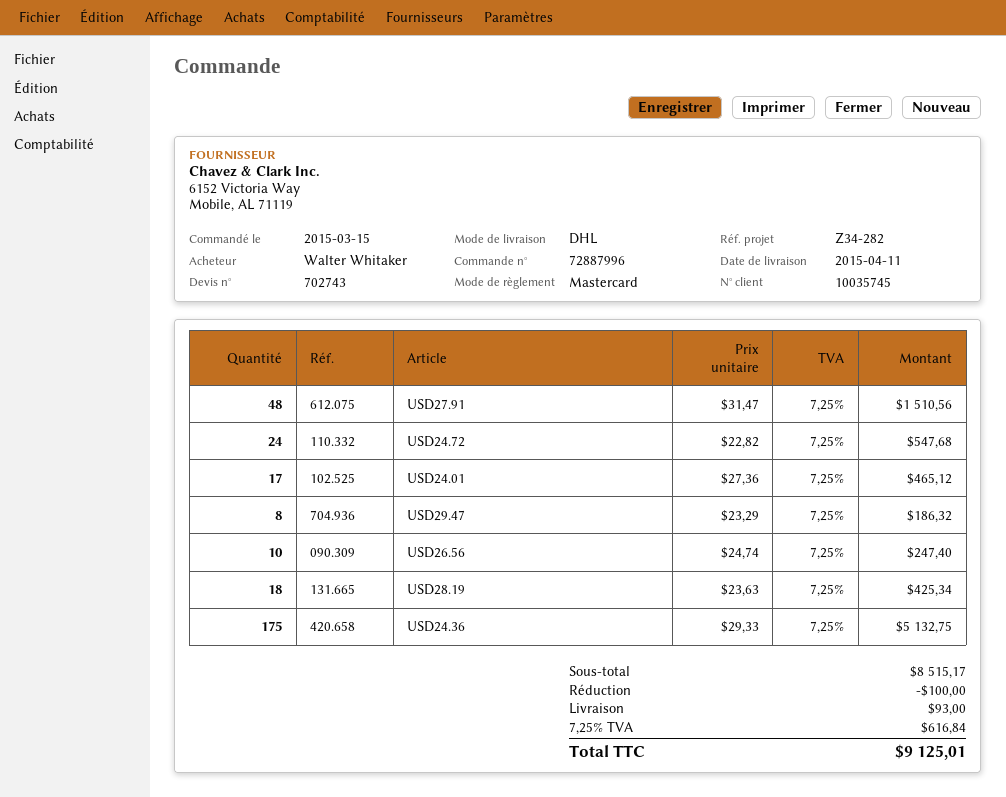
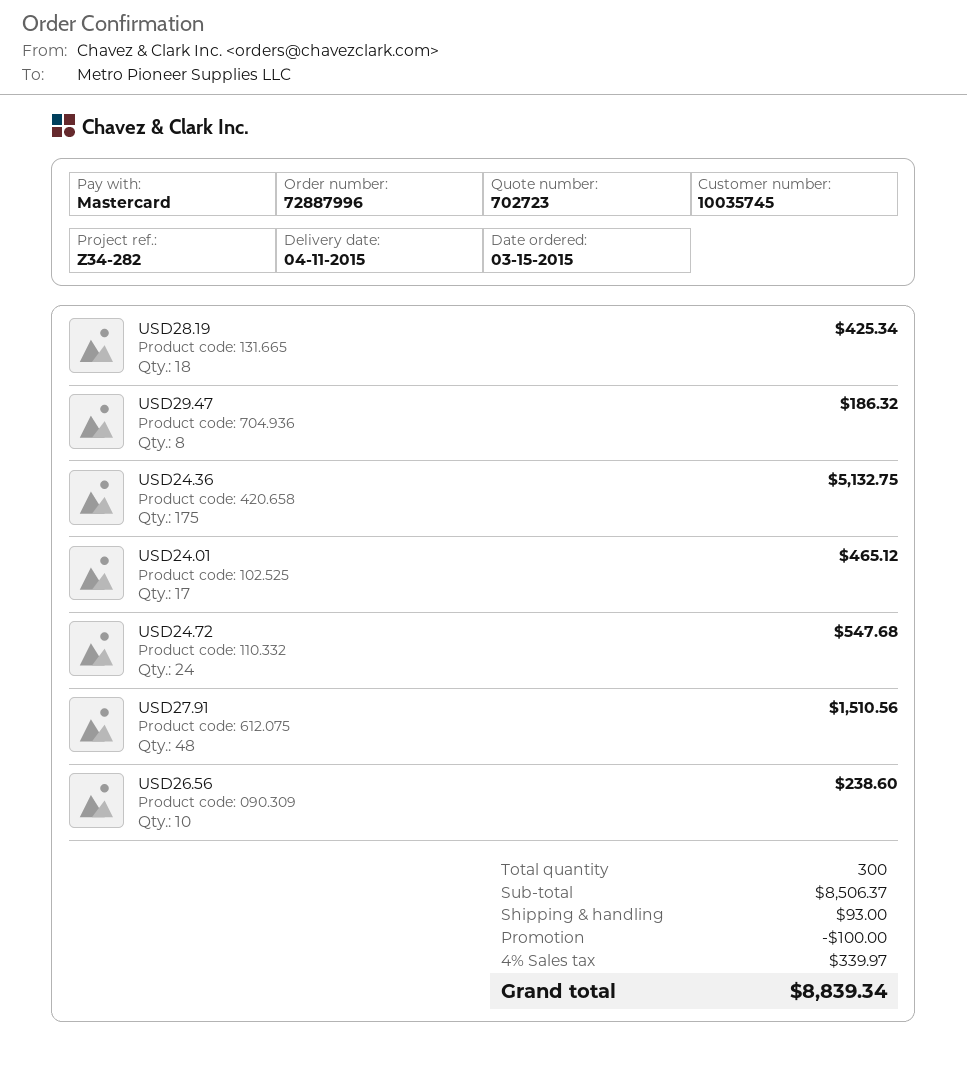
quote number: 702743 -> 702723
USD26.56: 10 for 247.40 -> 10 for 238.60
subtotal: 8515.17 -> 8506.37
tax: 7.25% = 616.84 -> 4% = 339.97
total: 9125.01 -> 8839.34

